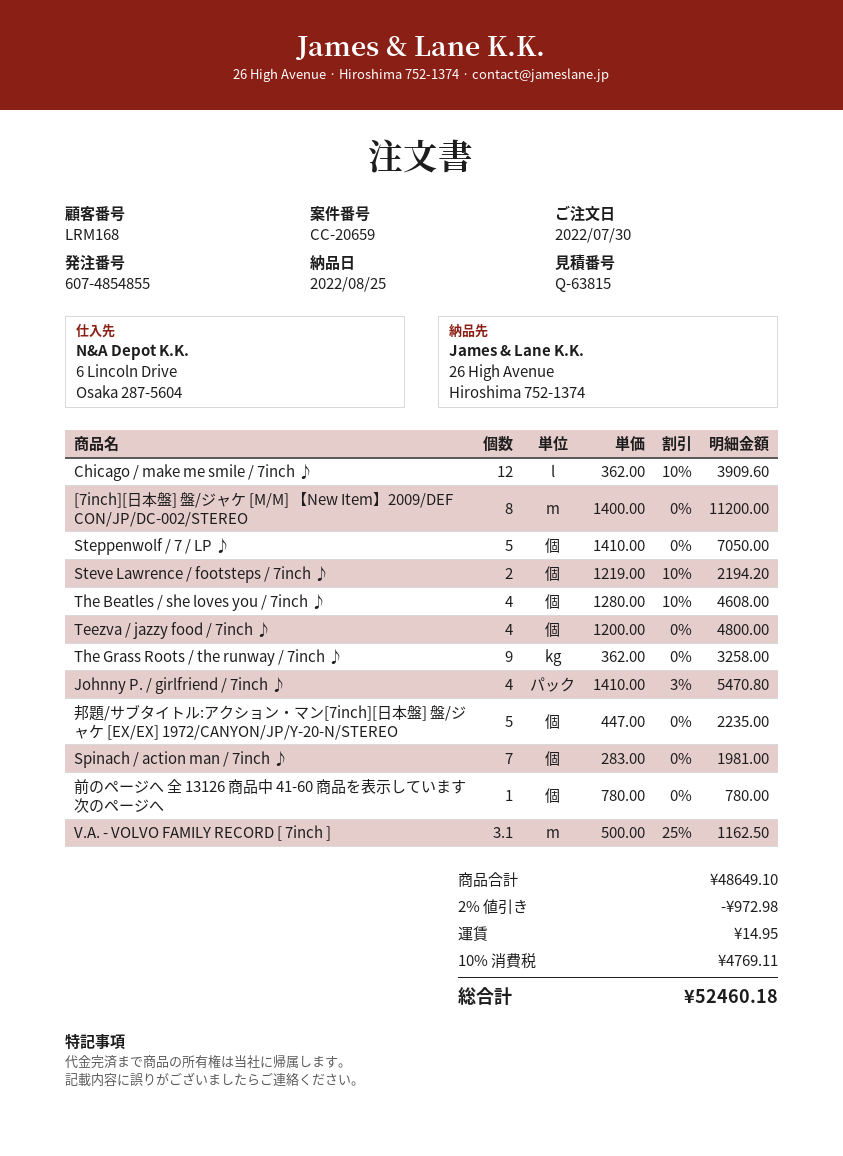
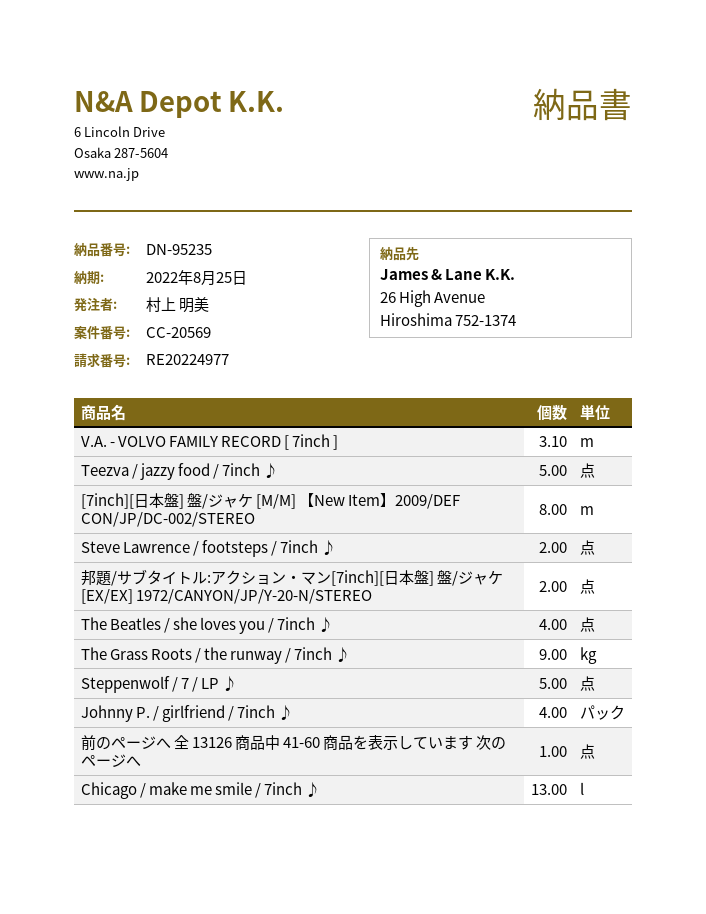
reference: CC-20659 -> CC-20569
Chicago / make me smile / 7inch ♪: 12 -> 13
Teezva / jazzy food / 7inch ♪: 4 -> 5
邦題/サブタイトル:アクション・マン[7inch][日本盤] 盤/ジャケ [EX/EX] 1972/CANYON/JP/Y-20-N/STEREO: 5 -> 2
Spinach / action man / 7inch ♪: 7 -> none

